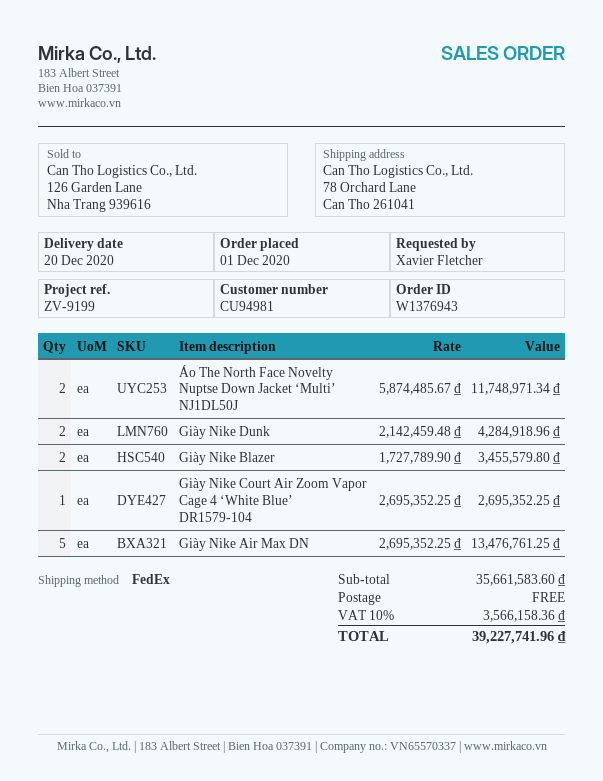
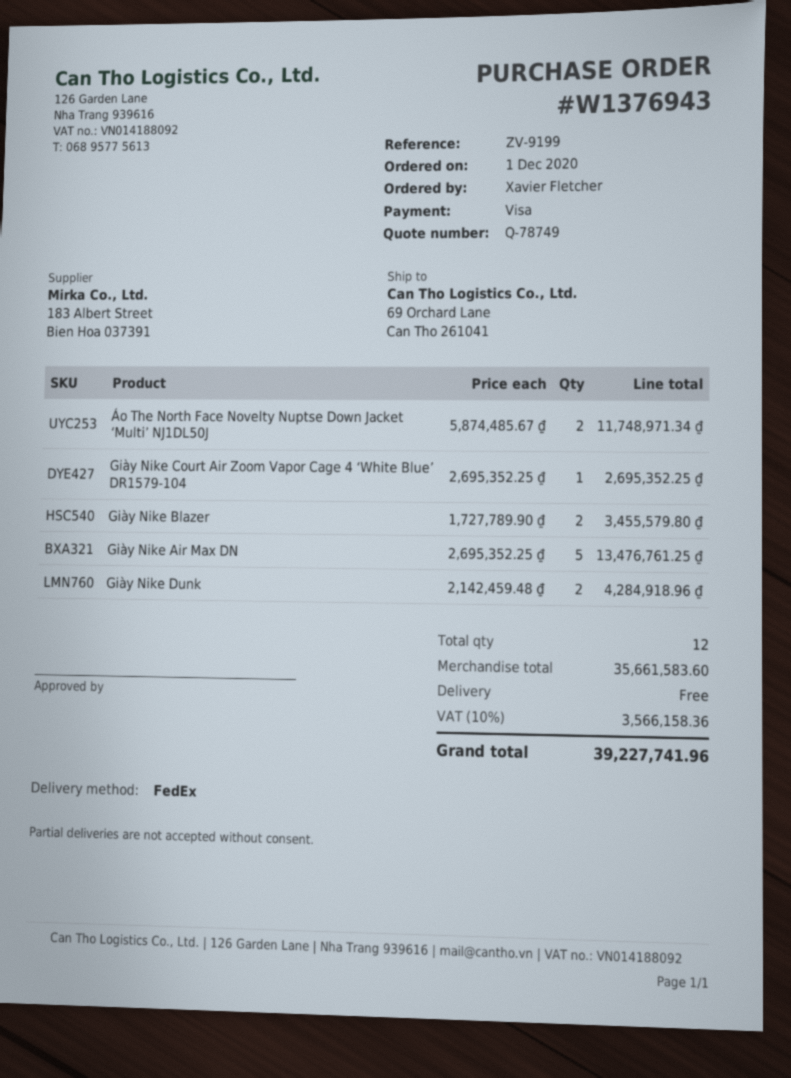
ship to: 78 Orchard Lane, Can Tho 261041 -> 69 Orchard Lane, Can Tho 261041

